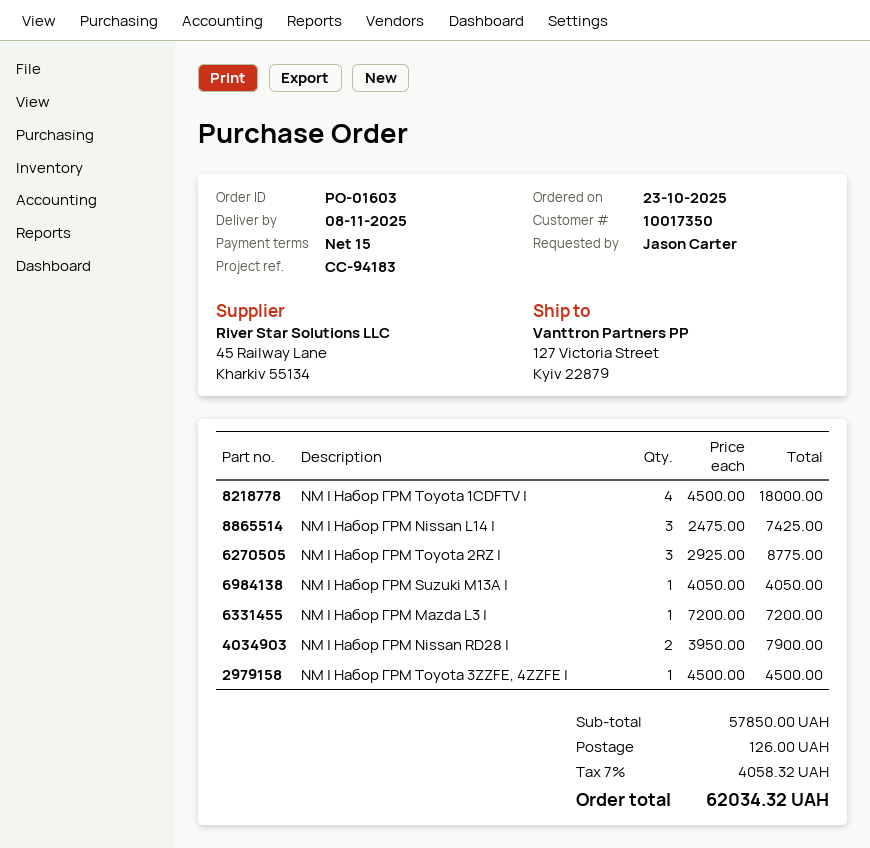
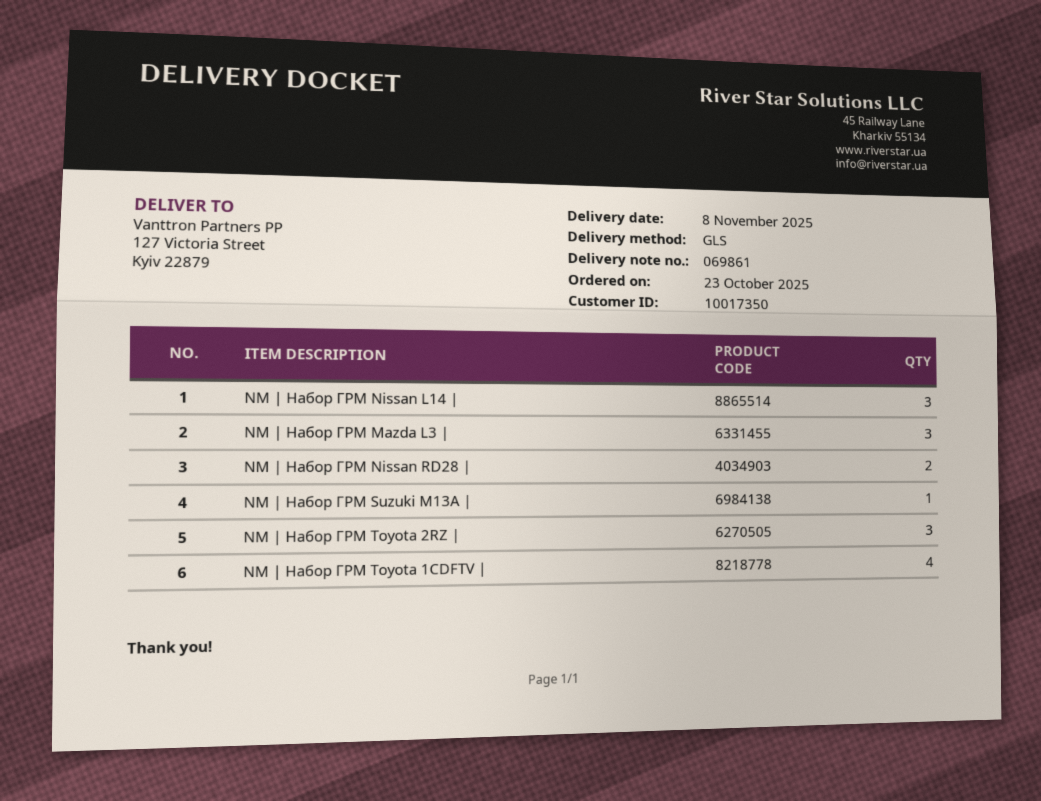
NM | Набор ГРМ Mazda L3 |: 1 -> 3
NM | Набор ГРМ Toyota 3ZZFE, 4ZZFE |: 1 -> none

